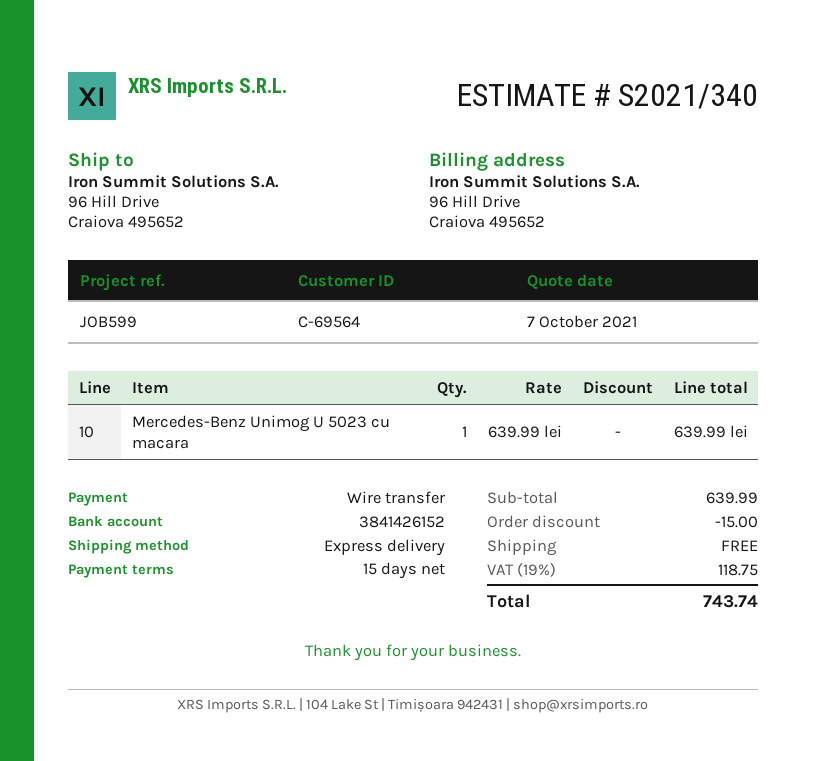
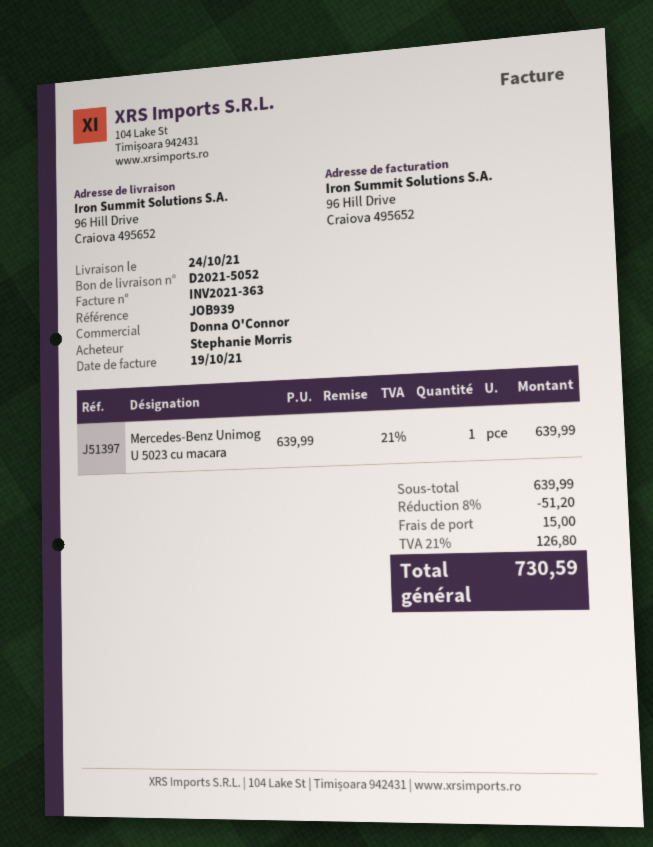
reference: JOB599 -> JOB939
discount: 15.00 -> 51.20
shipping: 0.00 -> 15.00
tax: 19% = 118.75 -> 21% = 126.80
total: 743.74 -> 730.59

